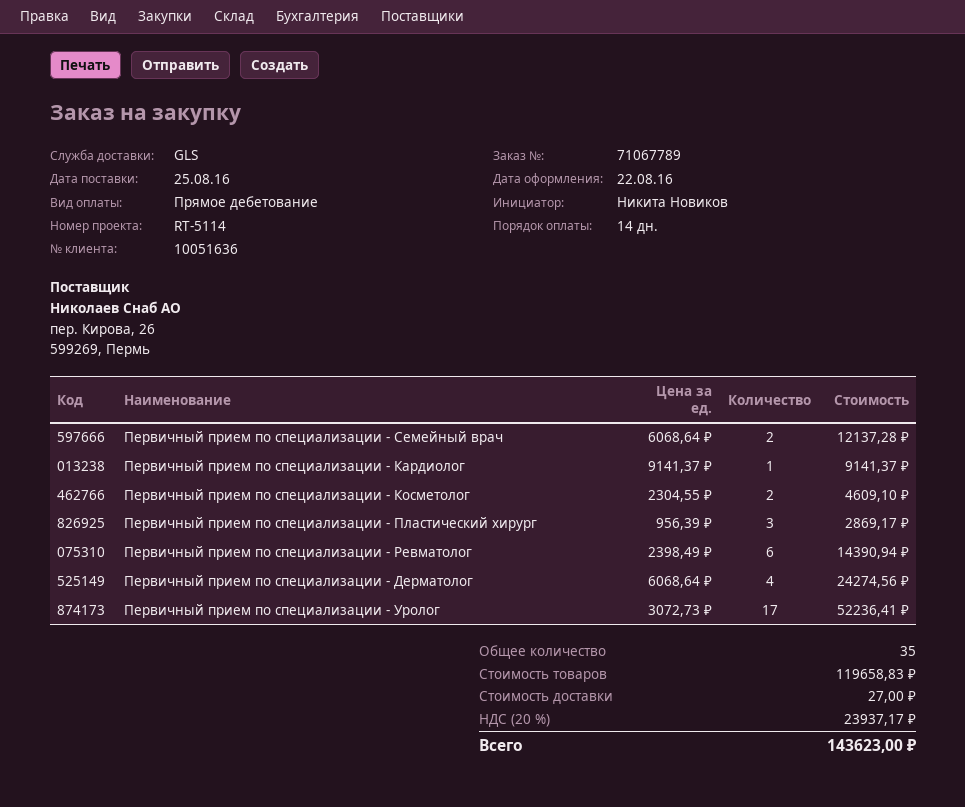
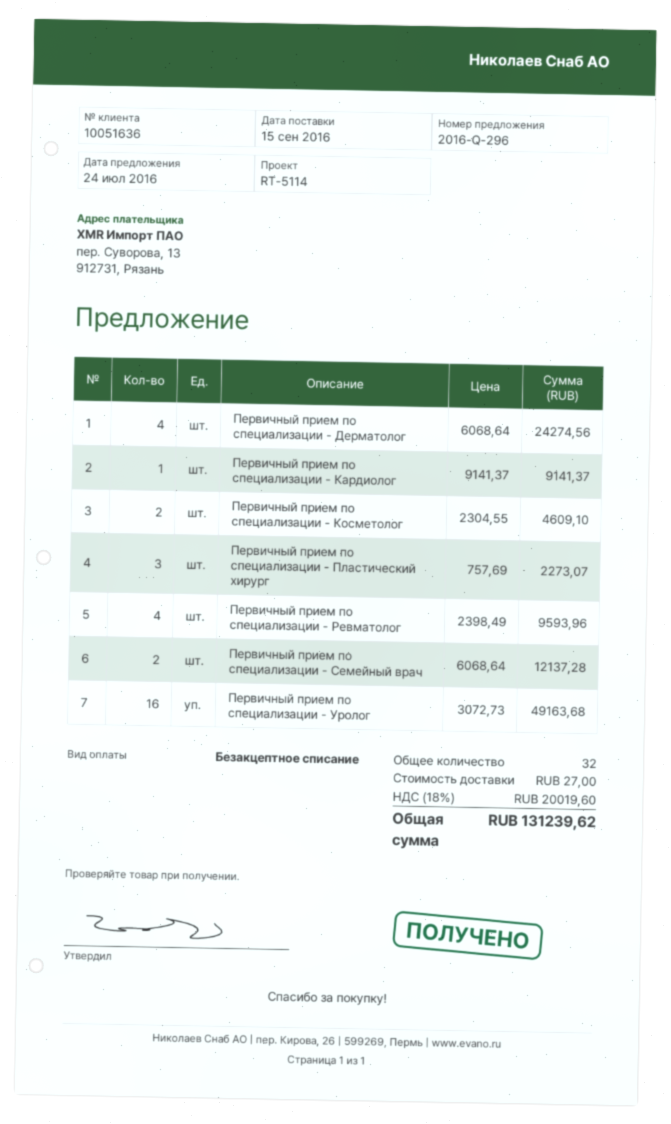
delivery date: 2016-08-25 -> 2016-09-15
Первичный прием по специализации - Пластический хирург: 3 x 956.39 = 2869.17 -> 3 x 757.69 = 2273.07
Первичный прием по специализации - Ревматолог: 6 x 2398.49 = 14390.94 -> 4 x 2398.49 = 9593.96
Первичный прием по специализации - Уролог: 17 x 3072.73 = 52236.41 -> 16 x 3072.73 = 49163.68
total quantity: 35 -> 32
tax: 20% = 23937.17 -> 18% = 20019.60
total: 143623.00 -> 131239.62

